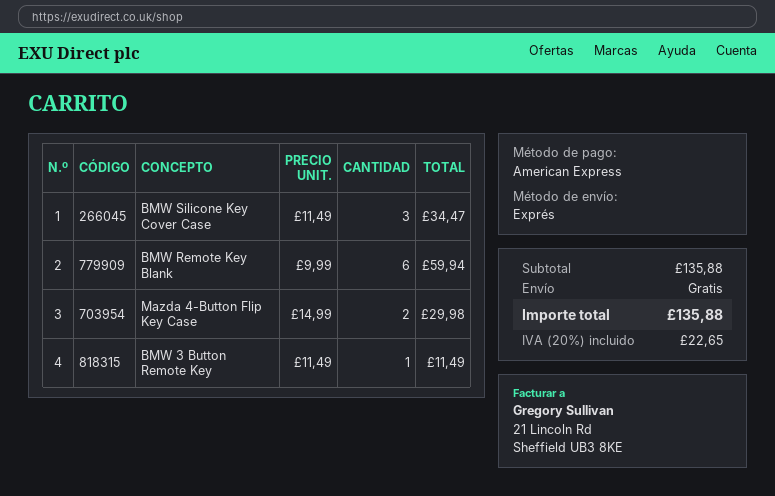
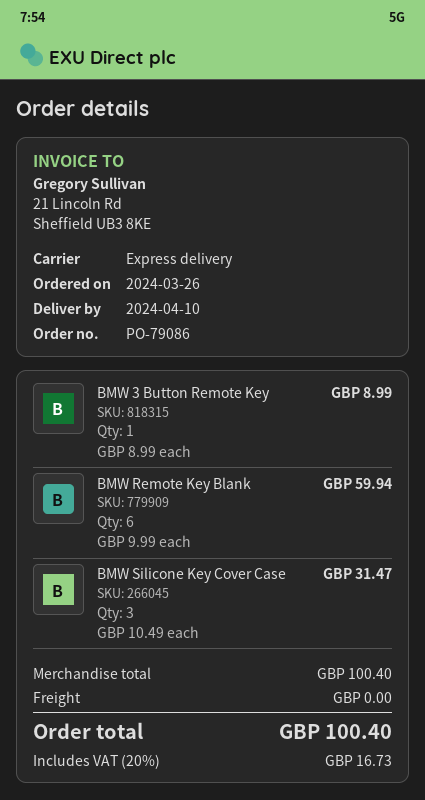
BMW Silicone Key Cover Case: 3 x 11.49 = 34.47 -> 3 x 10.49 = 31.47
Mazda 4-Button Flip Key Case: 2 x 14.99 = 29.98 -> none
BMW 3 Button Remote Key: 1 x 11.49 = 11.49 -> 1 x 8.99 = 8.99
subtotal: 135.88 -> 100.40
tax: 20% = 22.65 -> 20% = 16.73
total: 135.88 -> 100.40

